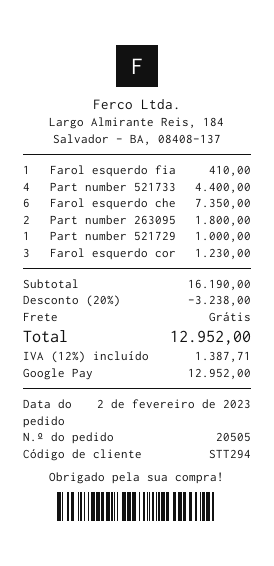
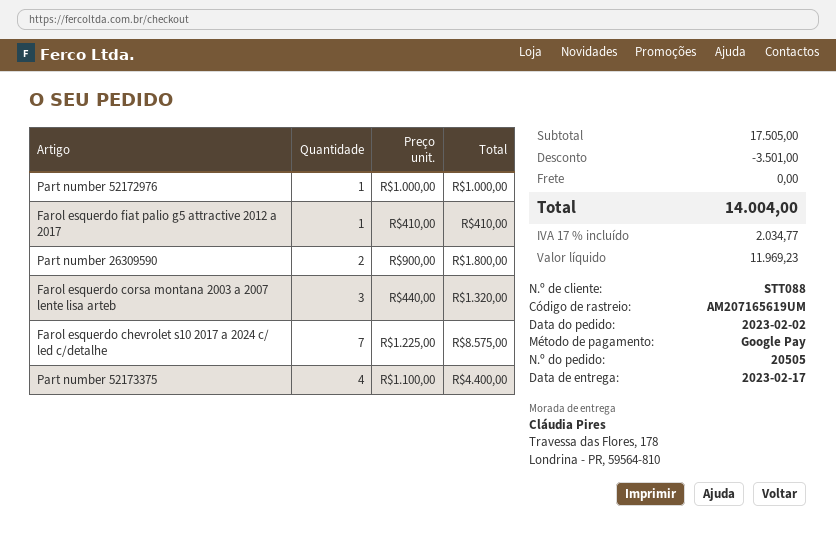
customer number: STT294 -> STT088
Farol esquerdo che: 6 for 7350.00 -> 7 for 8575.00
Farol esquerdo cor: 3 for 1230.00 -> 3 for 1320.00
subtotal: 16190.00 -> 17505.00
discount: 3238.00 -> 3501.00
tax: 12% = 1387.71 -> 17% = 2034.77
total: 12952.00 -> 14004.00

